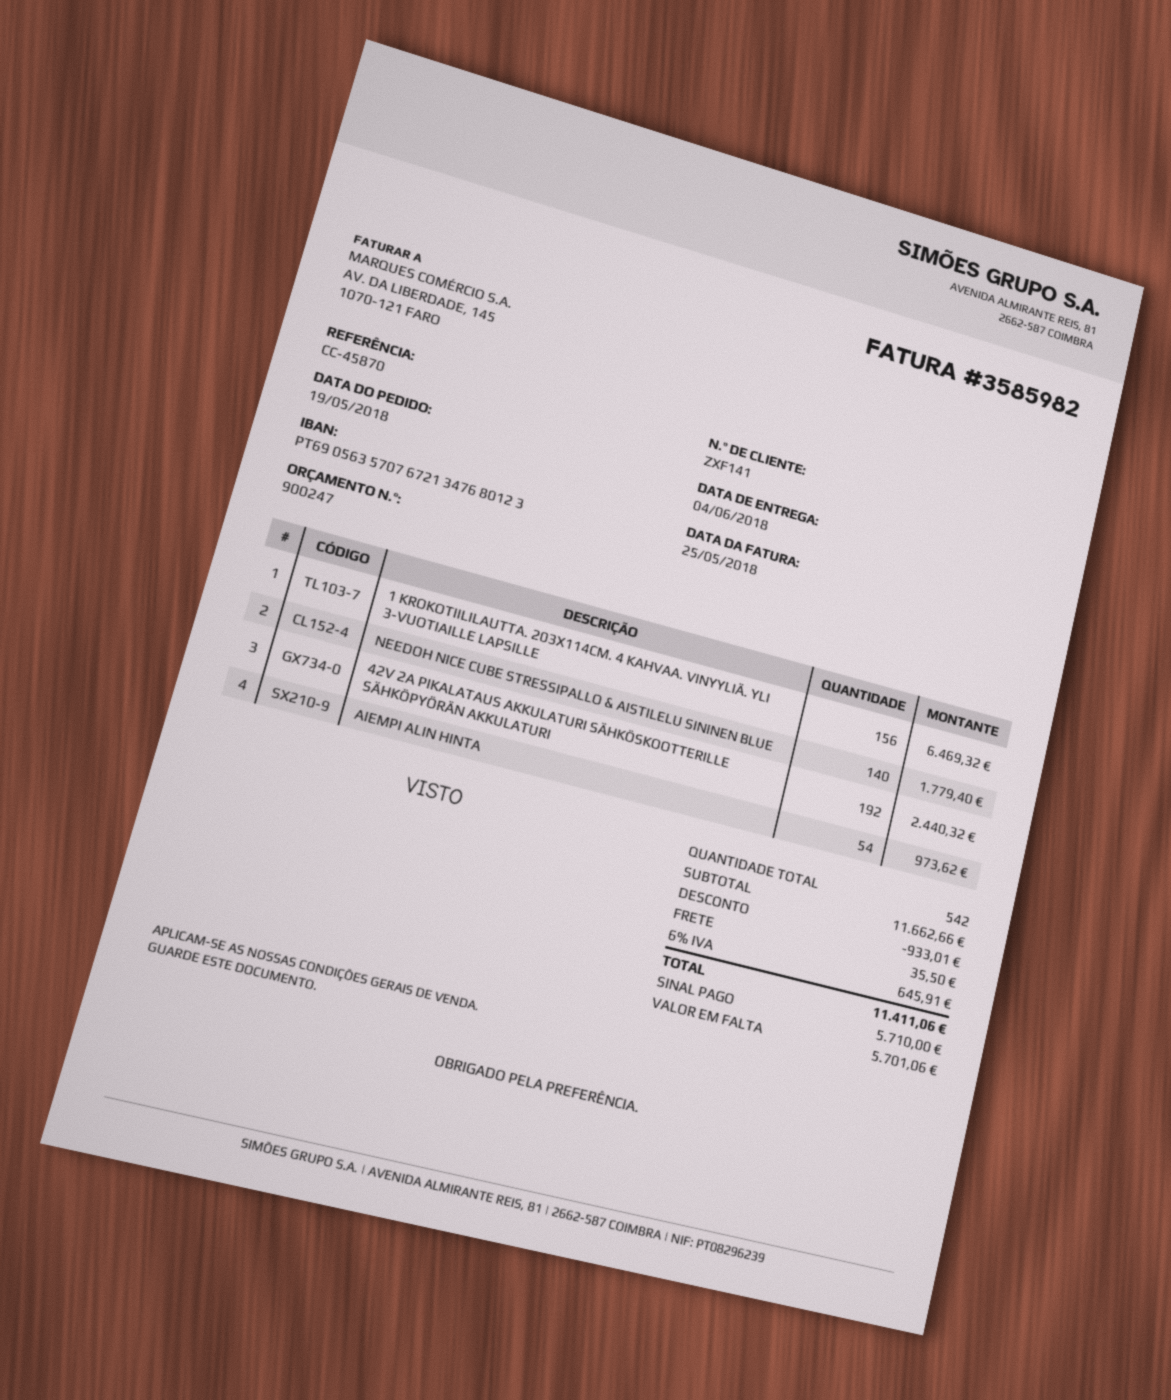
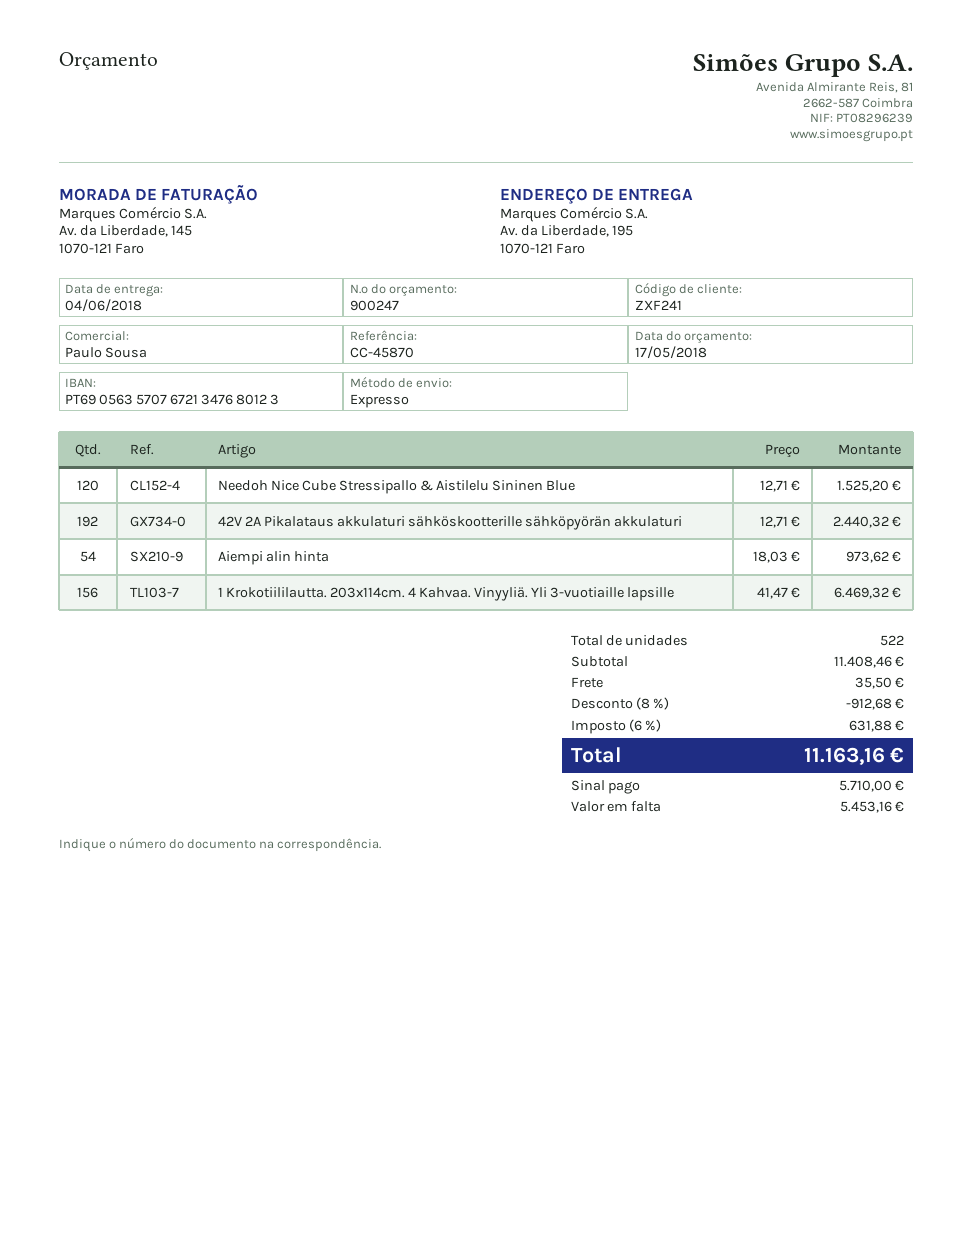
customer number: ZXF141 -> ZXF241
NEEDOH NICE CUBE STRESSIPALLO & AISTILELU SININEN BLUE: 140 for 1779.40 -> 120 for 1525.20
total quantity: 542 -> 522
subtotal: 11662.66 -> 11408.46
discount: 933.01 -> 912.68
tax: 6% = 645.91 -> 6% = 631.88
total: 11411.06 -> 11163.16
balance: 5701.06 -> 5453.16

